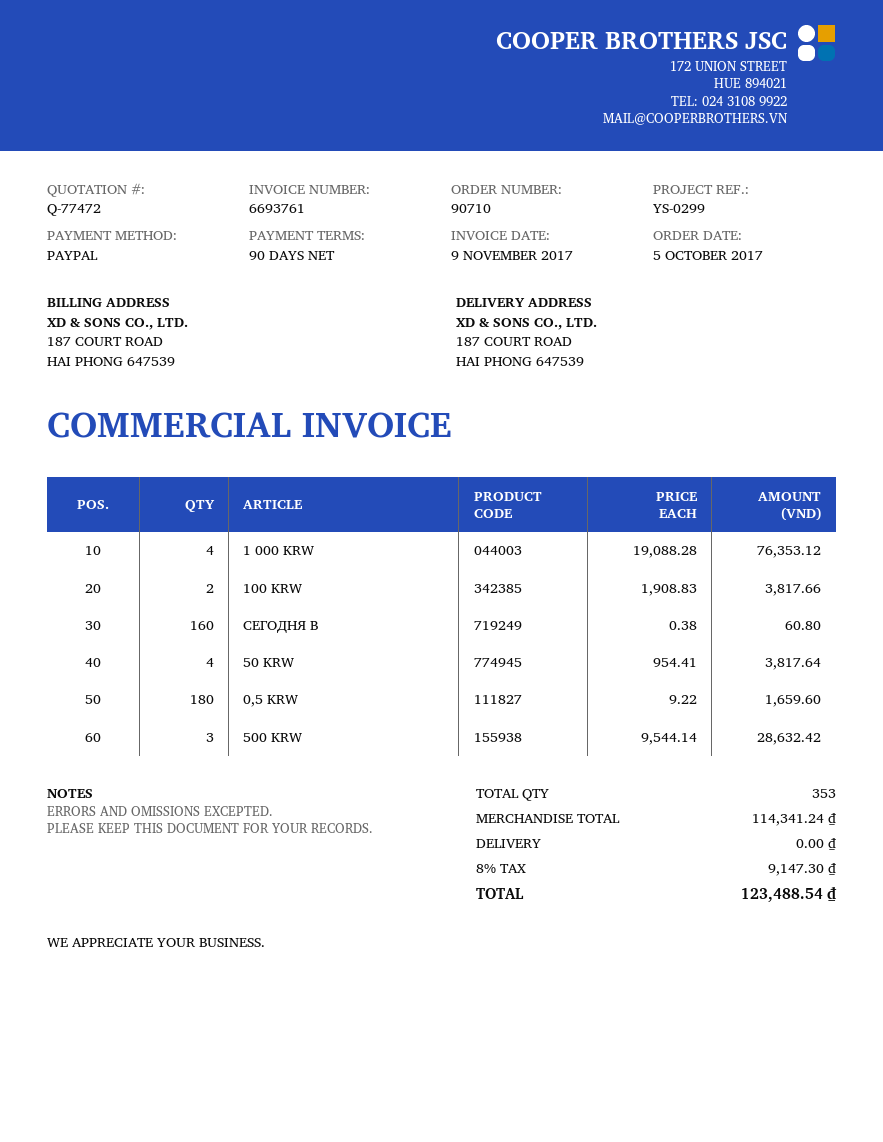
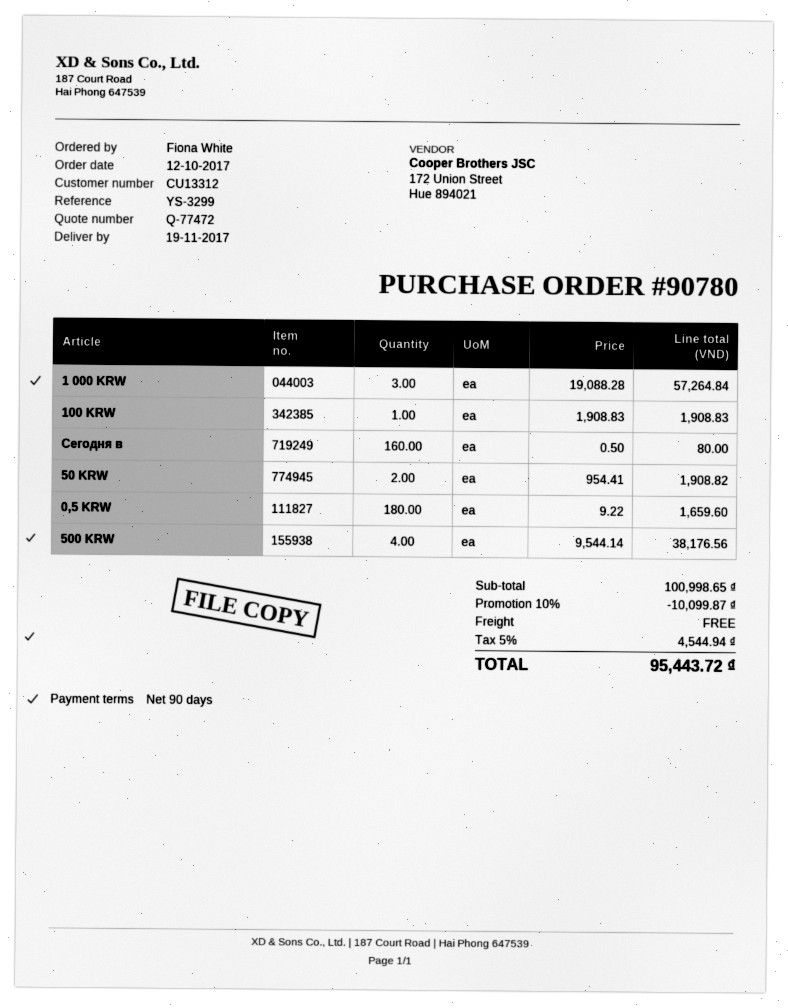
order number: 90710 -> 90780
order date: 2017-10-05 -> 2017-10-12
reference: YS-0299 -> YS-3299
1 000 KRW: 4 x 19088.28 = 76353.12 -> 3 x 19088.28 = 57264.84
100 KRW: 2 x 1908.83 = 3817.66 -> 1 x 1908.83 = 1908.83
СЕГОДНЯ В: 160 x 0.38 = 60.80 -> 160 x 0.50 = 80.00
50 KRW: 4 x 954.41 = 3817.64 -> 2 x 954.41 = 1908.82
500 KRW: 3 x 9544.14 = 28632.42 -> 4 x 9544.14 = 38176.56
subtotal: 114341.24 -> 100998.65
discount: none -> 10% = 10099.87
tax: 8% = 9147.30 -> 5% = 4544.94
total: 123488.54 -> 95443.72

